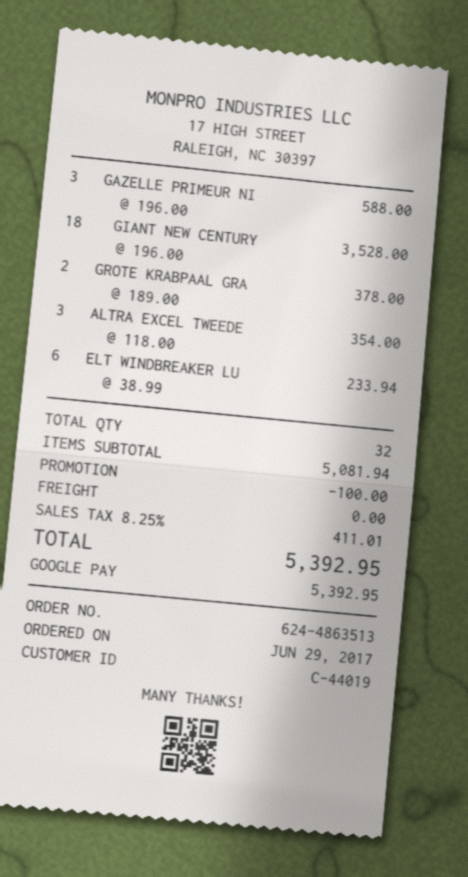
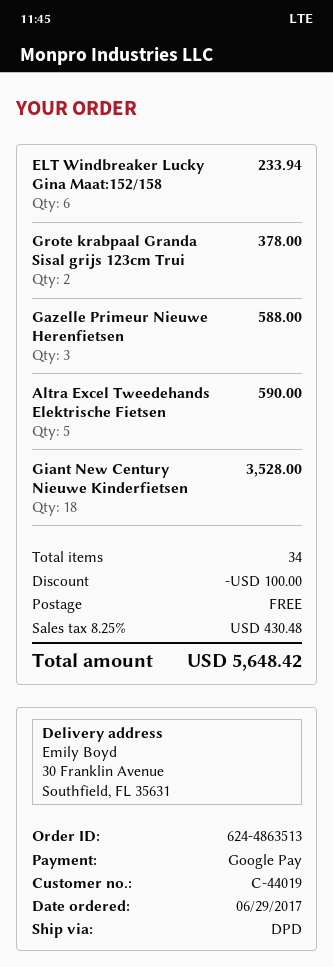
ALTRA EXCEL TWEEDE: 3 for 354.00 -> 5 for 590.00
total quantity: 32 -> 34
tax: 8.25% = 411.01 -> 8.25% = 430.48
total: 5392.95 -> 5648.42

